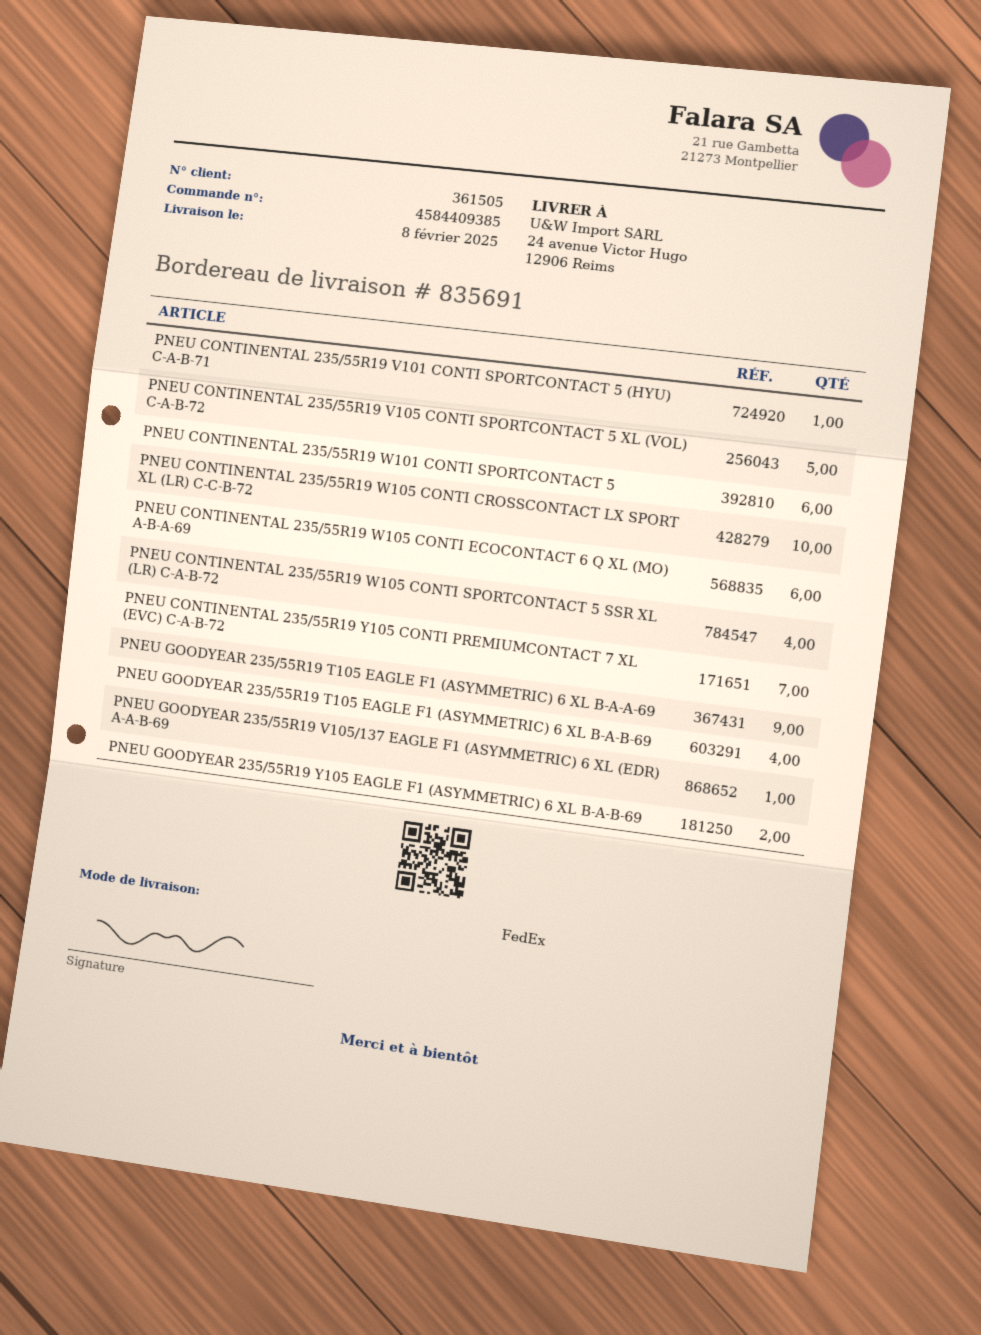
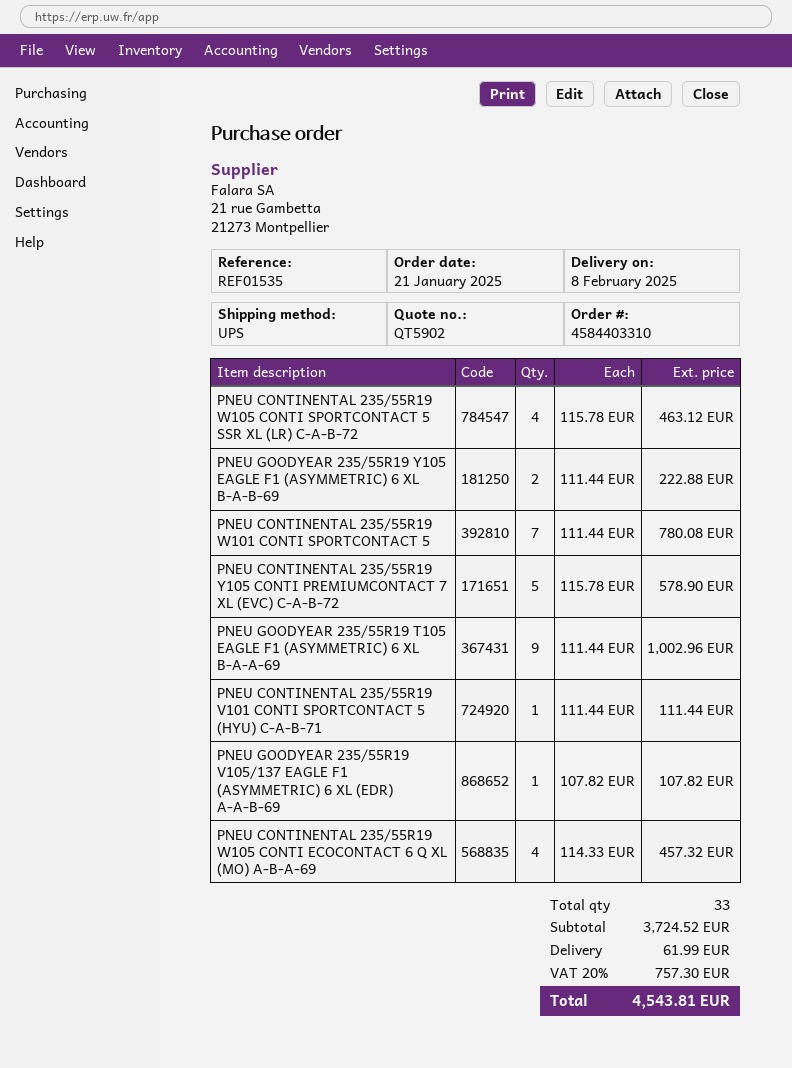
order number: 4584409385 -> 4584403310
shipping method: FedEx -> UPS
PNEU CONTINENTAL 235/55R19 V105 CONTI SPORTCONTACT 5 XL (VOL) C-A-B-72: 5 -> none
PNEU CONTINENTAL 235/55R19 W101 CONTI SPORTCONTACT 5: 6 -> 7
PNEU CONTINENTAL 235/55R19 W105 CONTI CROSSCONTACT LX SPORT XL (LR) C-C-B-72: 10 -> none
PNEU CONTINENTAL 235/55R19 W105 CONTI ECOCONTACT 6 Q XL (MO) A-B-A-69: 6 -> 4
PNEU CONTINENTAL 235/55R19 Y105 CONTI PREMIUMCONTACT 7 XL (EVC) C-A-B-72: 7 -> 5
PNEU GOODYEAR 235/55R19 T105 EAGLE F1 (ASYMMETRIC) 6 XL B-A-B-69: 4 -> none

